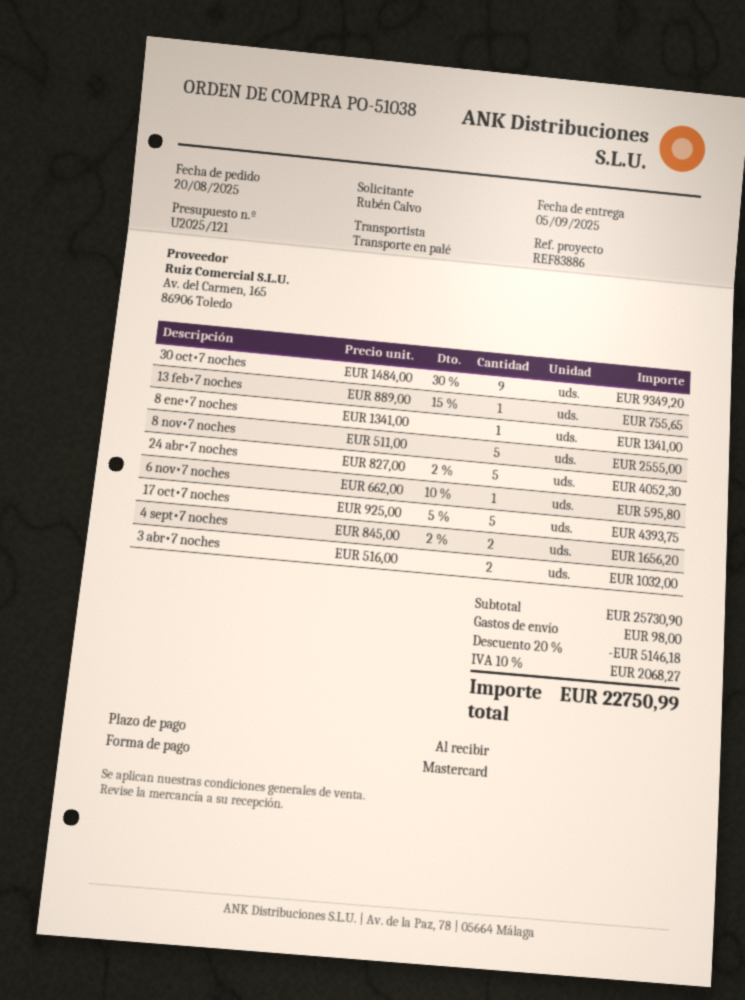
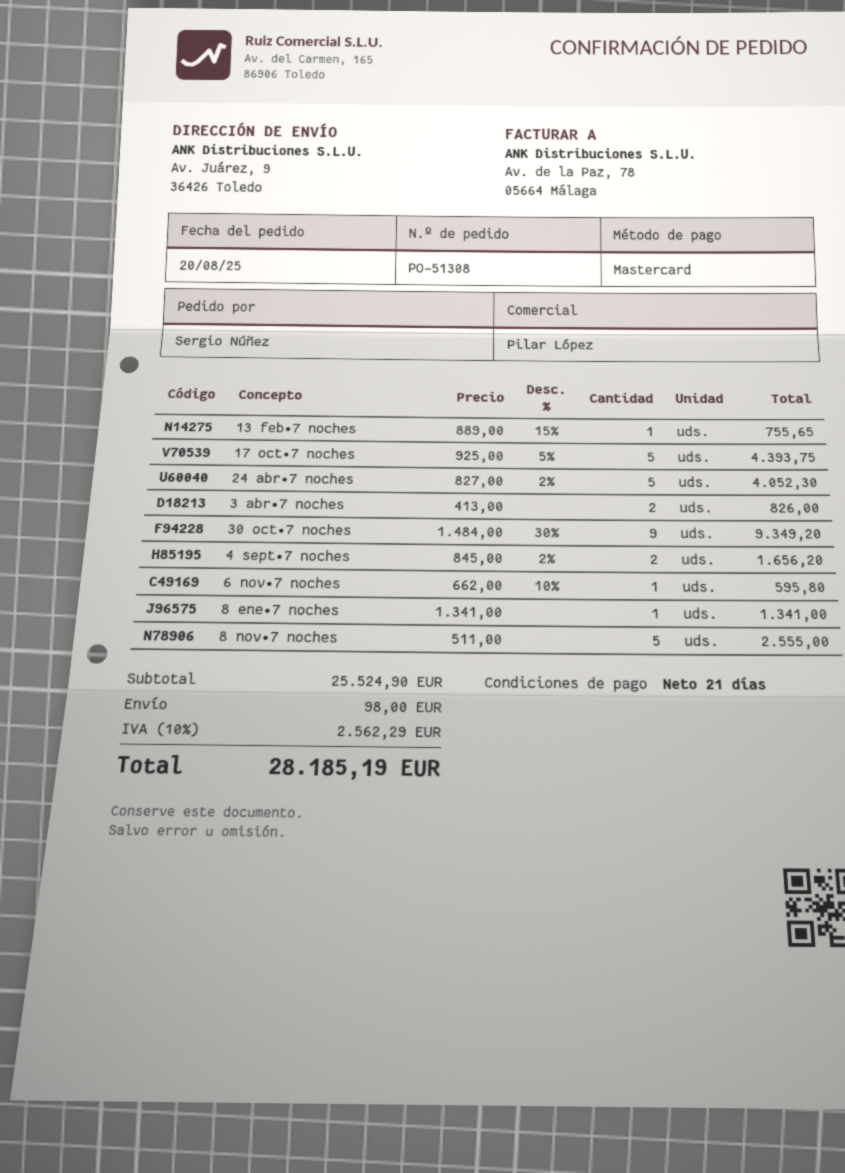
order number: PO-51038 -> PO-51308
payment terms: on receipt -> 21 days
ordered by: Rubén Calvo -> Sergio Núñez
3 abr•7 noches: 2 x 516.00 = 1032.00 -> 2 x 413.00 = 826.00
subtotal: 25730.90 -> 25524.90
discount: 20% = 5146.18 -> none
tax: 10% = 2068.27 -> 10% = 2562.29
total: 22750.99 -> 28185.19

